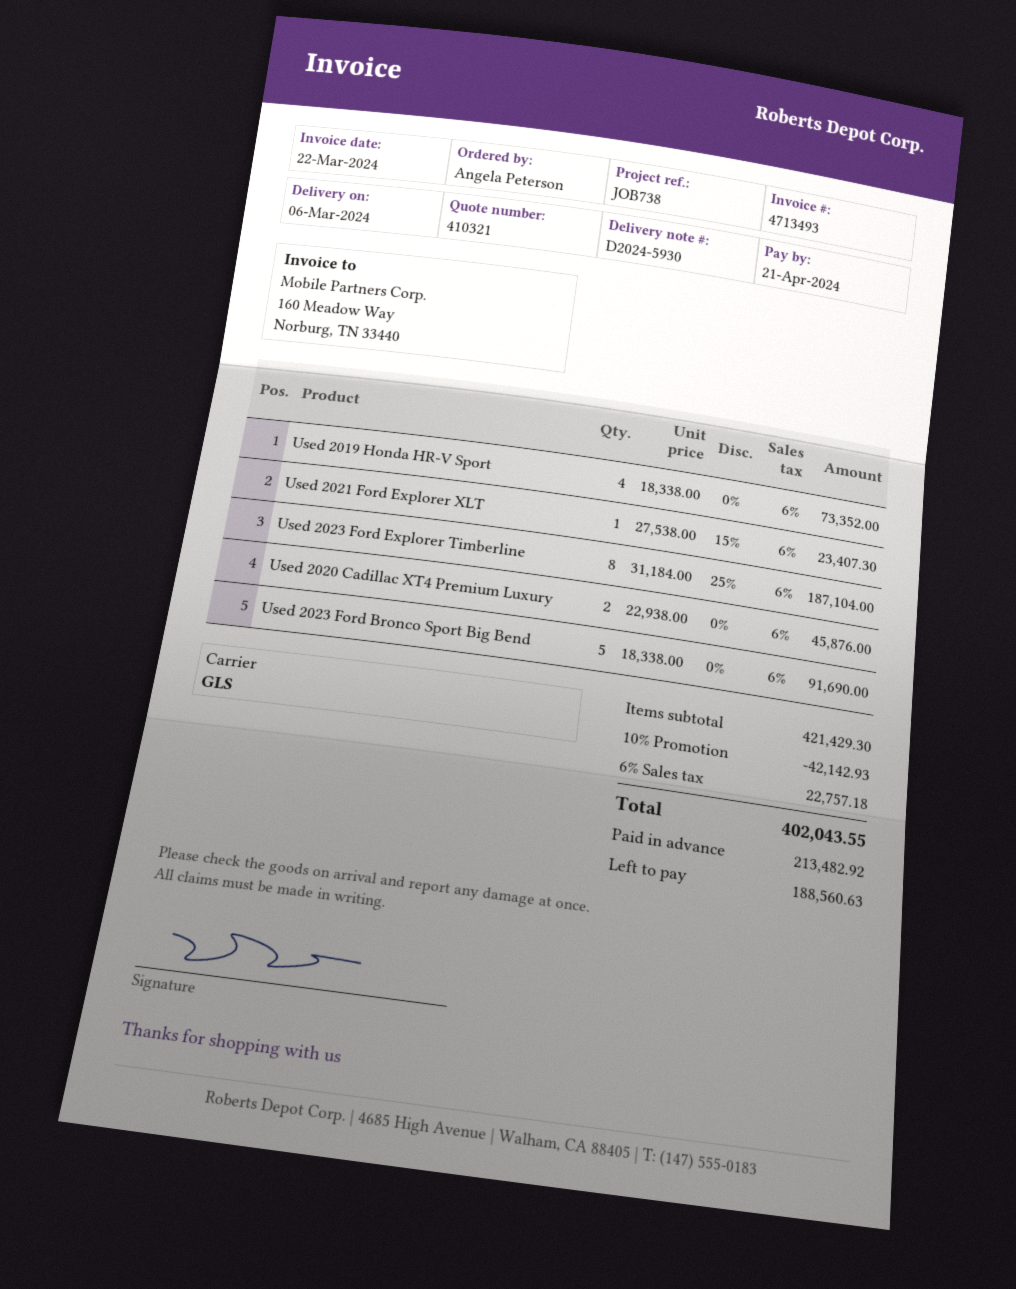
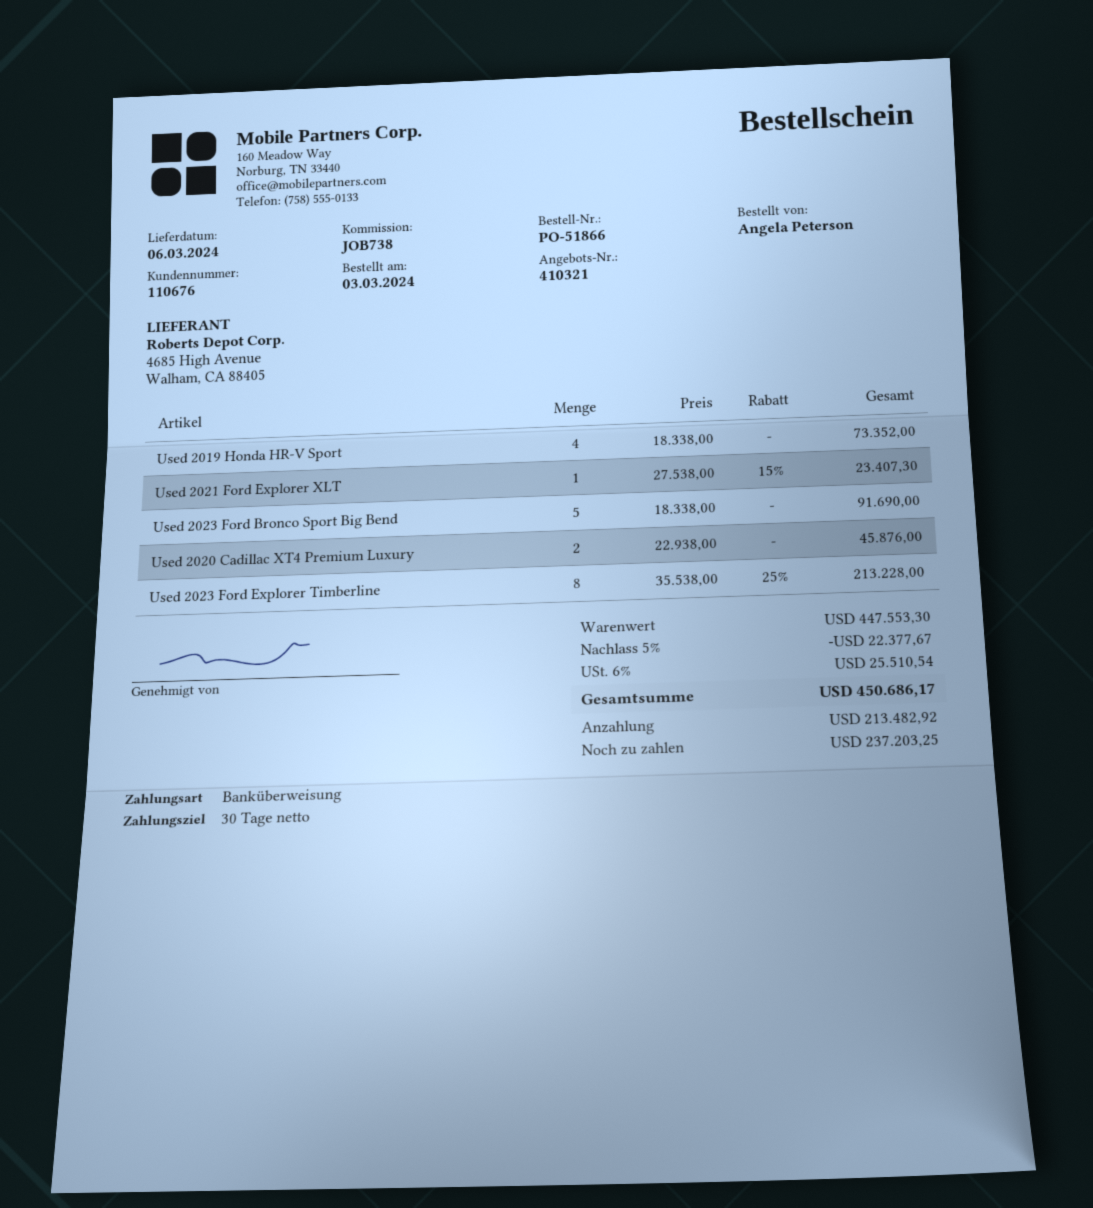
Used 2023 Ford Explorer Timberline: 8 x 31184.00 - 25% = 187104.00 -> 8 x 35538.00 - 25% = 213228.00
subtotal: 421429.30 -> 447553.30
discount: 10% = 42142.93 -> 5% = 22377.67
tax: 6% = 22757.18 -> 6% = 25510.54
total: 402043.55 -> 450686.17
balance: 188560.63 -> 237203.25

